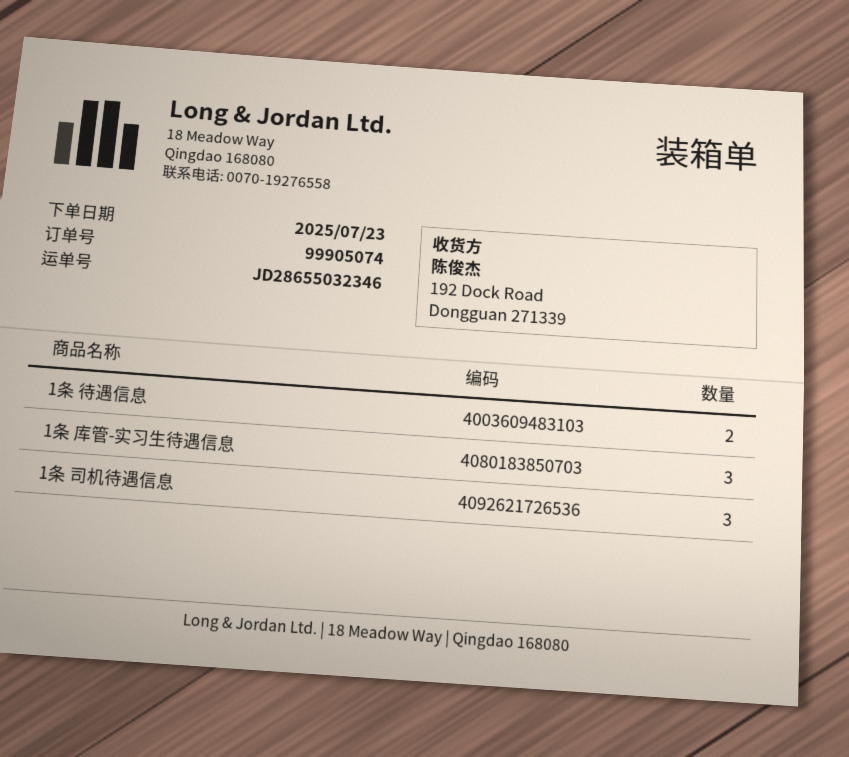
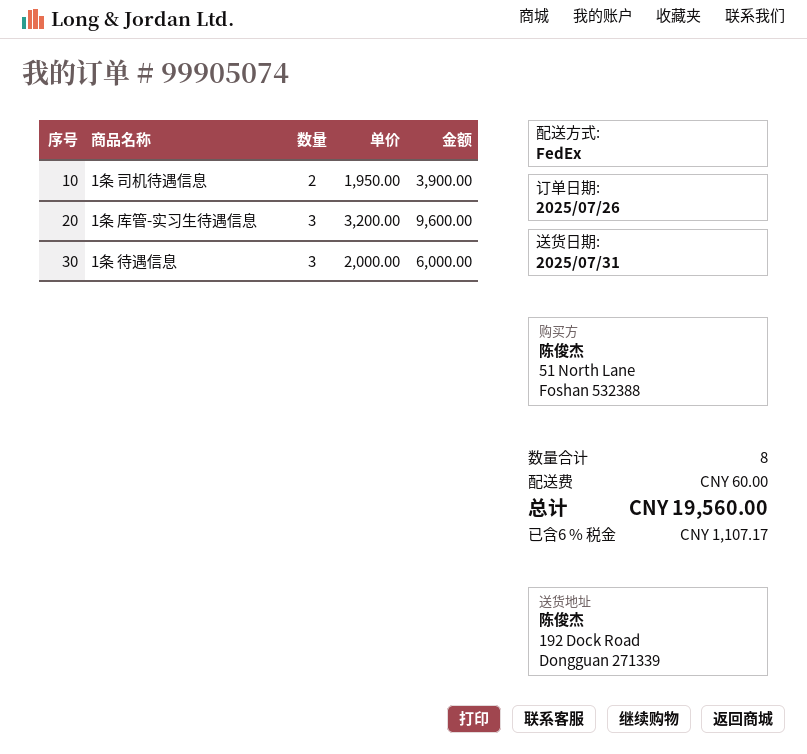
order date: 2025-07-23 -> 2025-07-26
1条 待遇信息: 2 -> 3
1条 司机待遇信息: 3 -> 2

